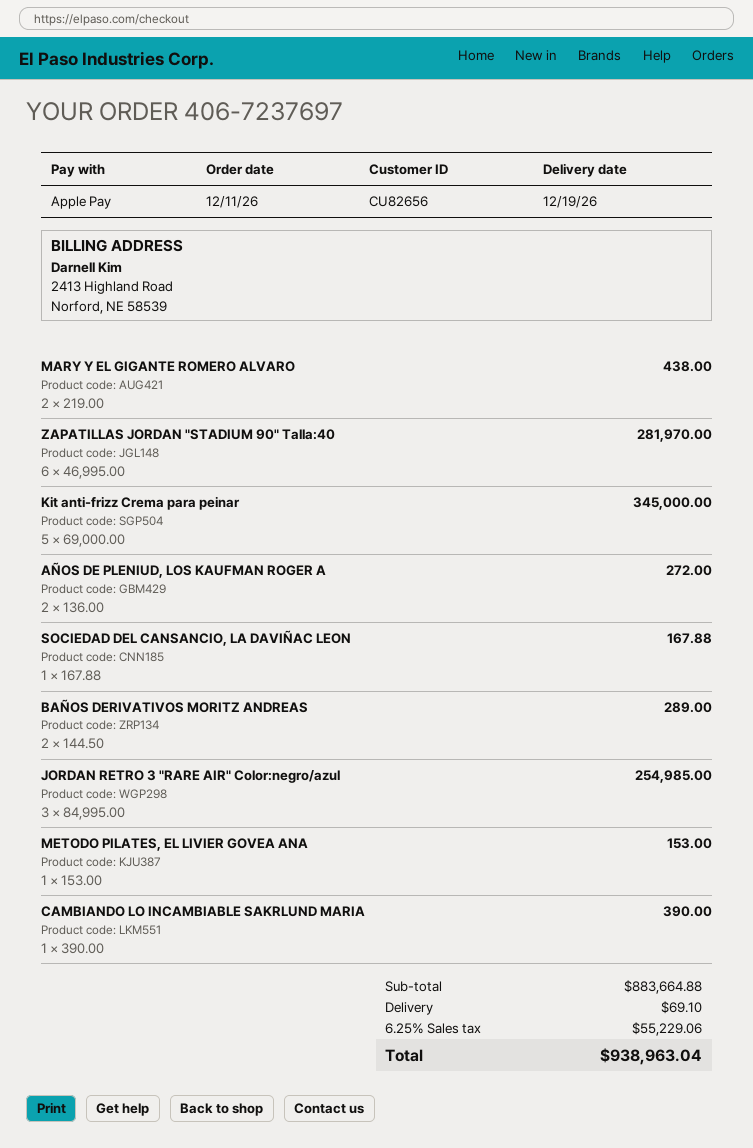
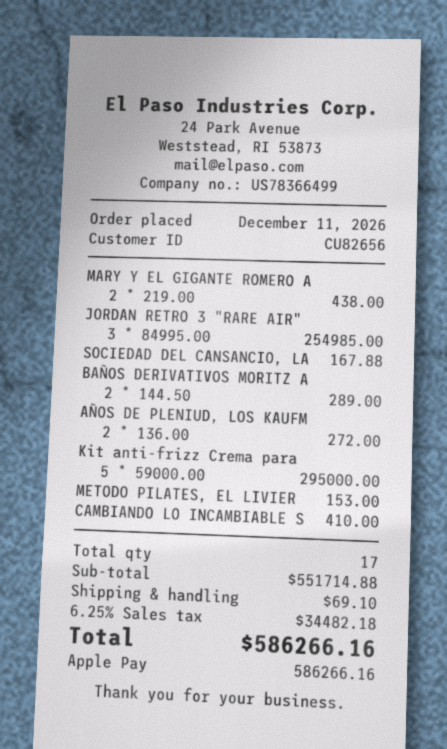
ZAPATILLAS JORDAN "STADIUM 90" Talla:40: 6 x 46995.00 = 281970.00 -> none
Kit anti-frizz Crema para peinar: 5 x 69000.00 = 345000.00 -> 5 x 59000.00 = 295000.00
CAMBIANDO LO INCAMBIABLE SAKRLUND MARIA: 1 x 390.00 = 390.00 -> 1 x 410.00 = 410.00
subtotal: 883664.88 -> 551714.88
tax: 6.25% = 55229.06 -> 6.25% = 34482.18
total: 938963.04 -> 586266.16

